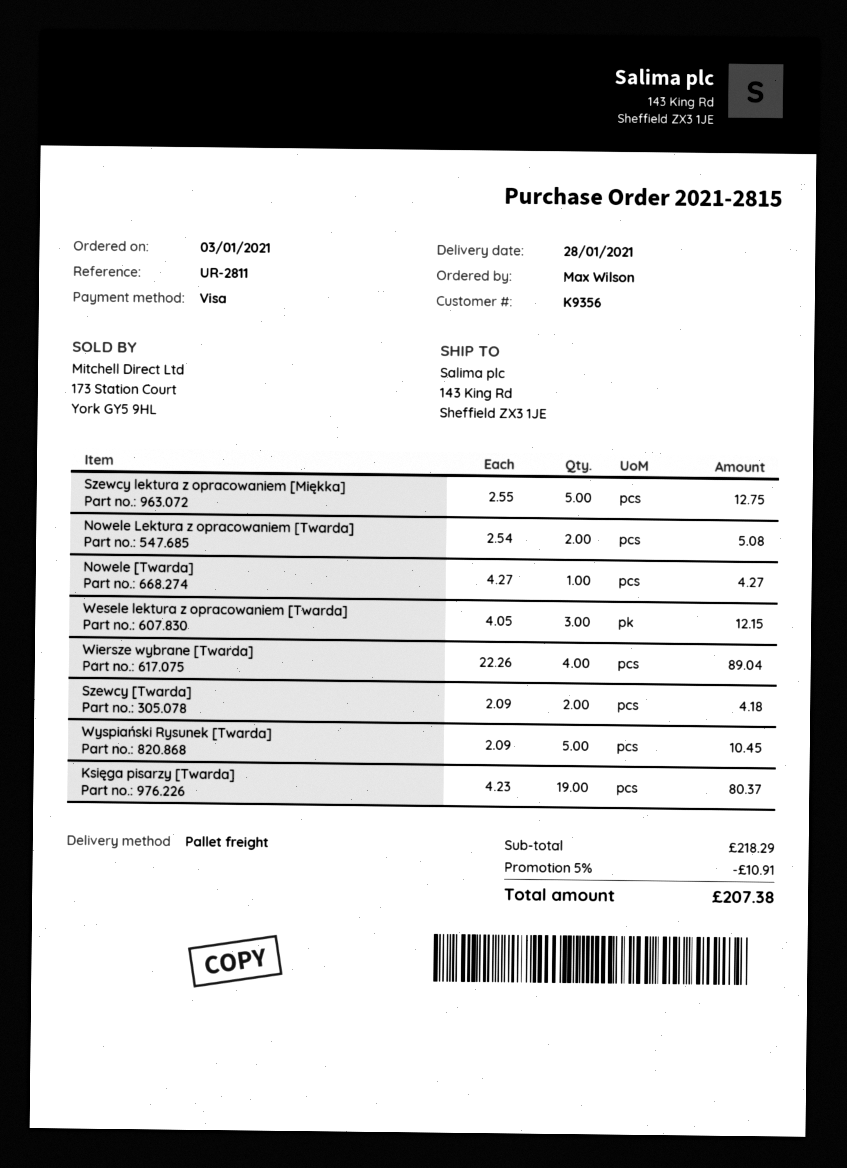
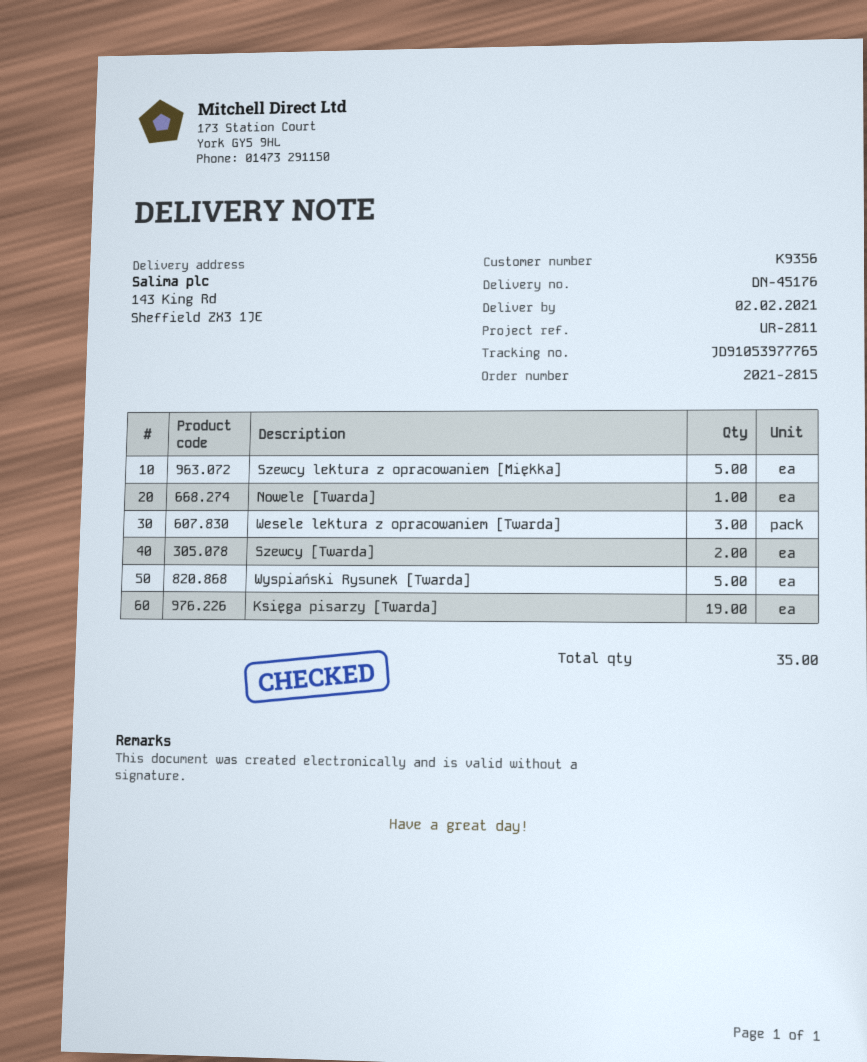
delivery date: 2021-01-28 -> 2021-02-02
Nowele Lektura z opracowaniem [Twarda]: 2 -> none
Wiersze wybrane [Twarda]: 4 -> none

